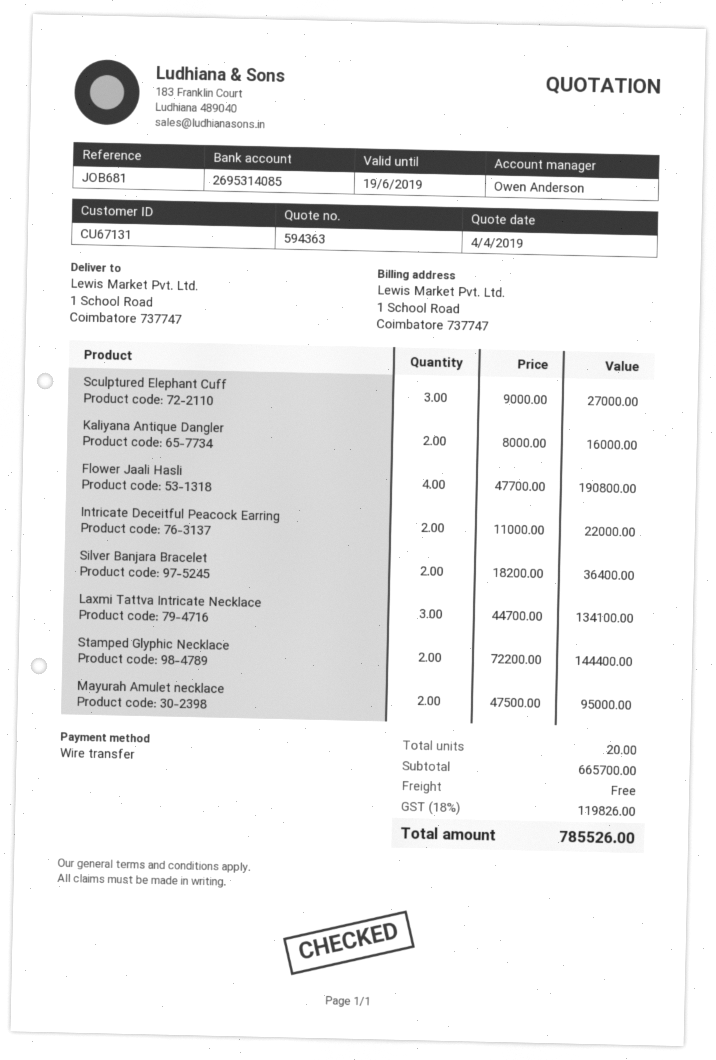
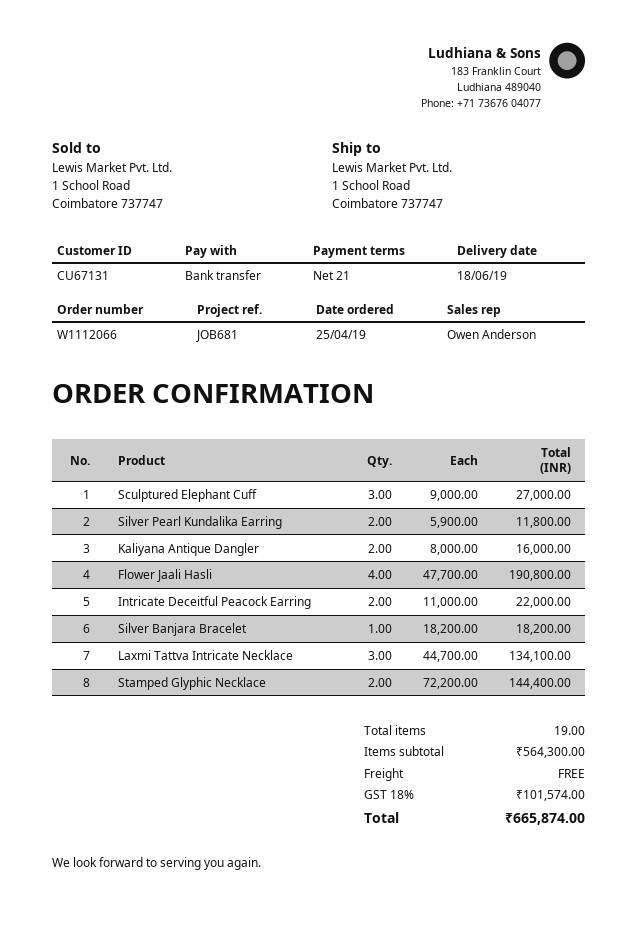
Silver Banjara Bracelet: 2 x 18200.00 = 36400.00 -> 1 x 18200.00 = 18200.00
Mayurah Amulet necklace: 2 x 47500.00 = 95000.00 -> none
Silver Pearl Kundalika Earring: none -> 2 x 5900.00 = 11800.00
total quantity: 20 -> 19
subtotal: 665700.00 -> 564300.00
tax: 18% = 119826.00 -> 18% = 101574.00
total: 785526.00 -> 665874.00

